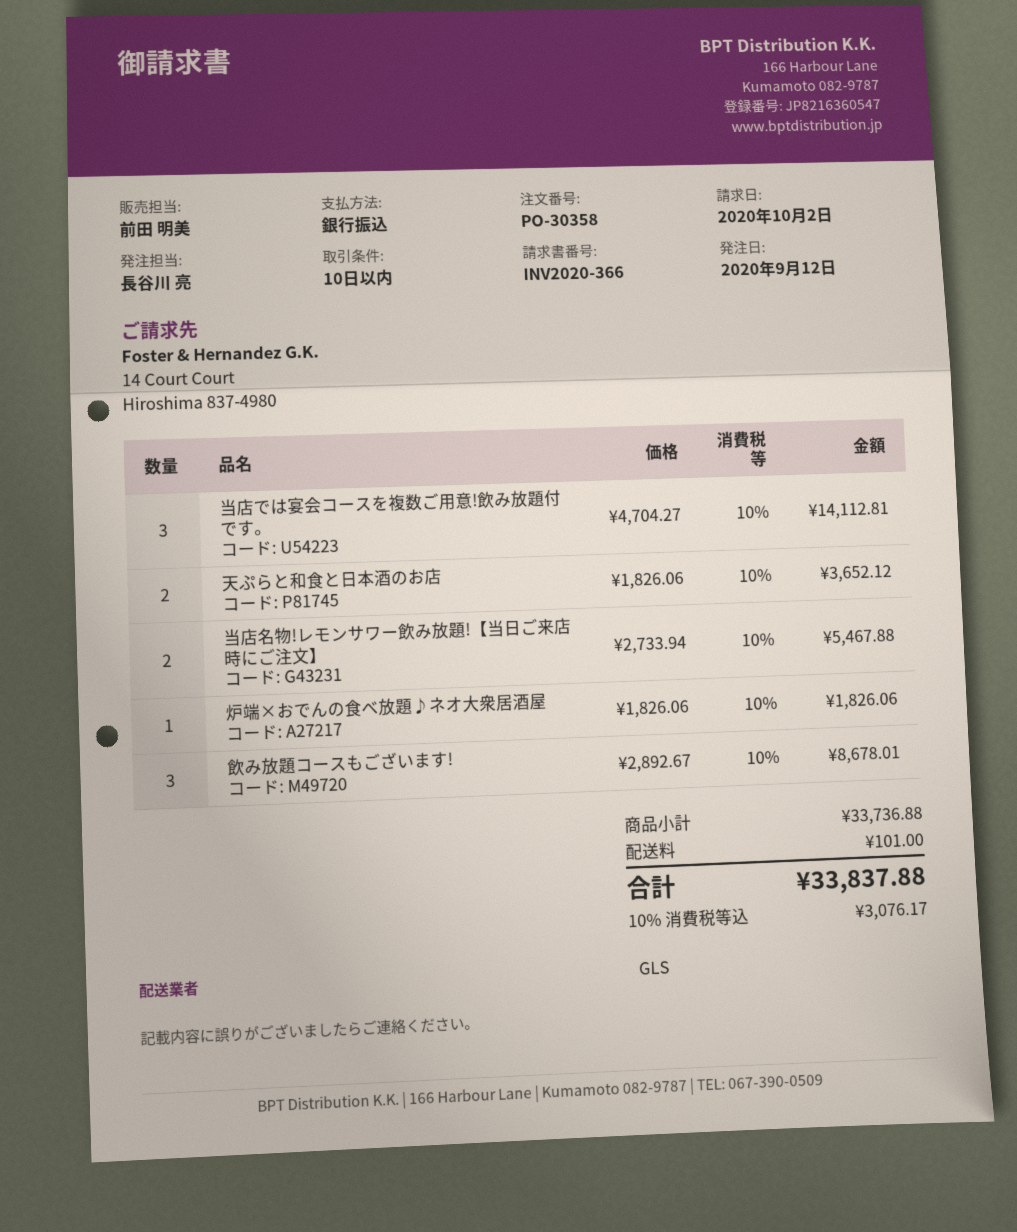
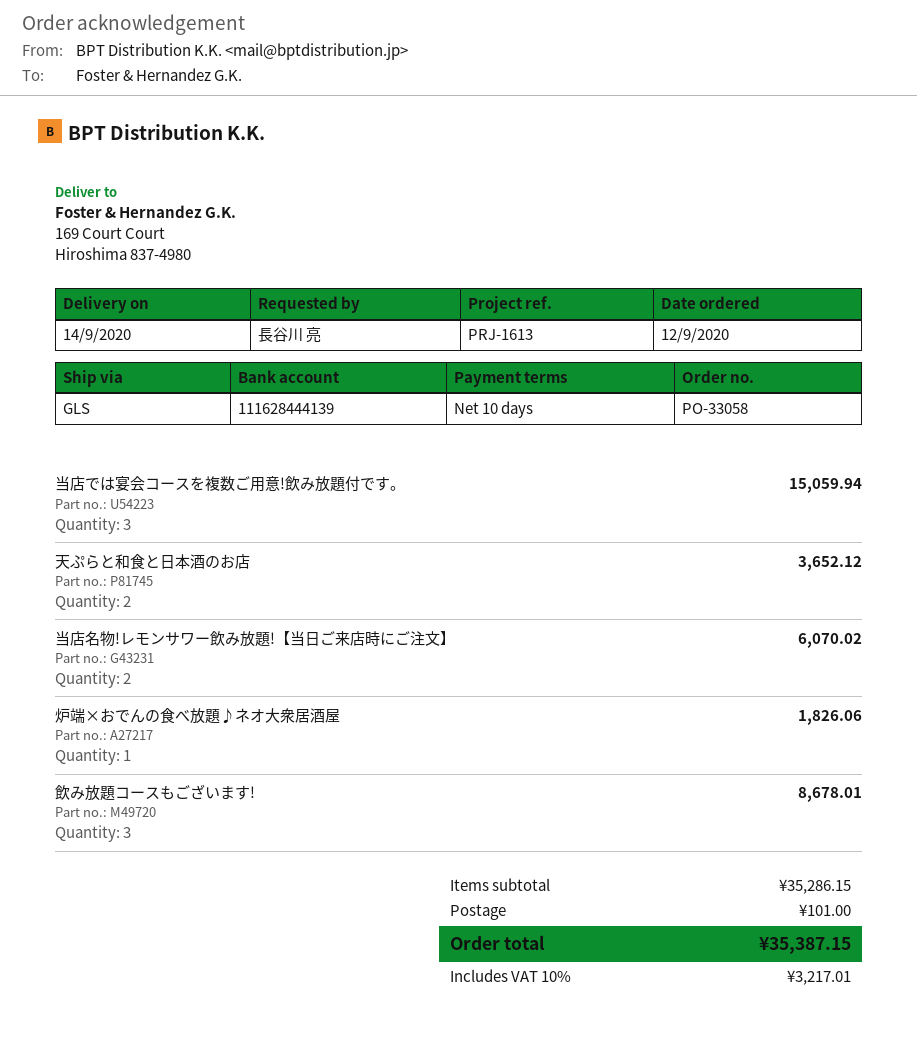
order number: PO-30358 -> PO-33058
当店では宴会コースを複数ご用意!飲み放題付です。: 3 for 14112.81 -> 3 for 15059.94
当店名物!レモンサワー飲み放題!【当日ご来店時にご注文】: 2 for 5467.88 -> 2 for 6070.02
subtotal: 33736.88 -> 35286.15
tax: 10% = 3076.17 -> 10% = 3217.01
total: 33837.88 -> 35387.15

